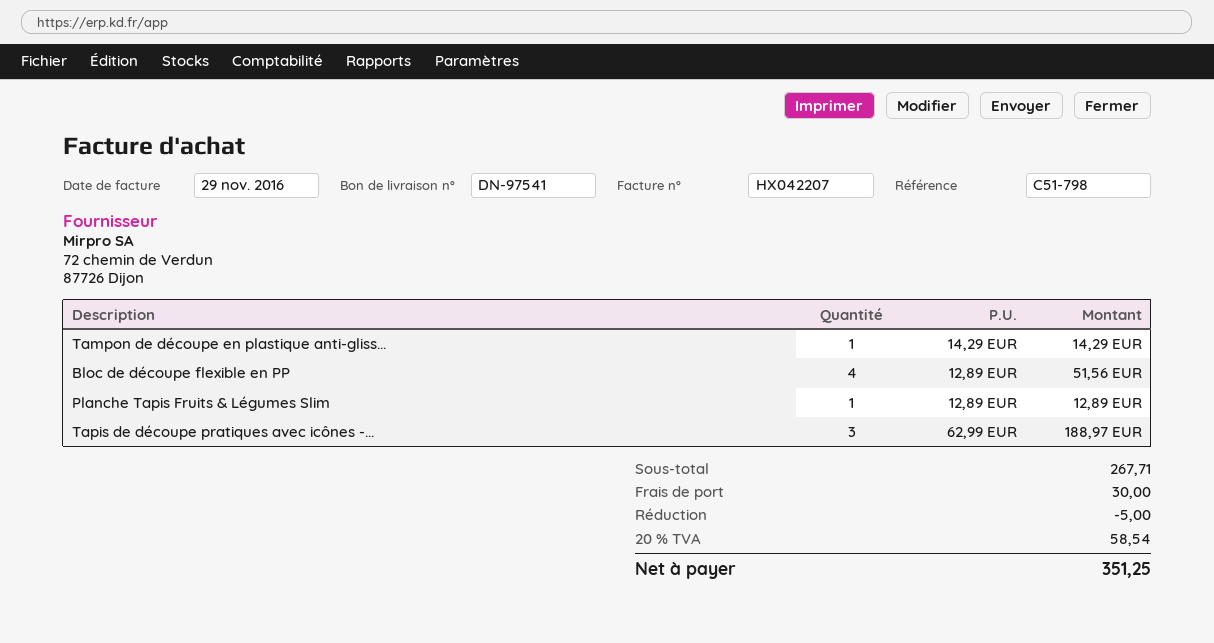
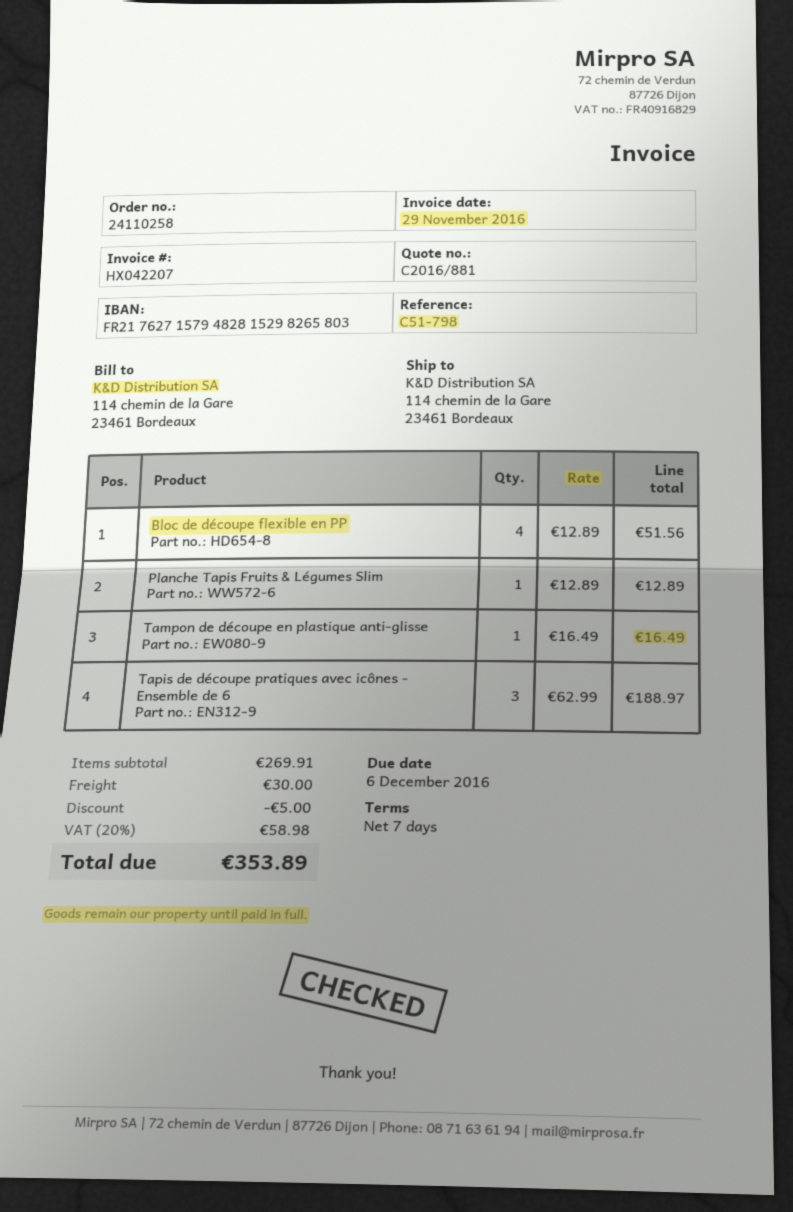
Tampon de découpe en plastique anti-gliss...: 1 x 14.29 = 14.29 -> 1 x 16.49 = 16.49
subtotal: 267.71 -> 269.91
tax: 20% = 58.54 -> 20% = 58.98
total: 351.25 -> 353.89

